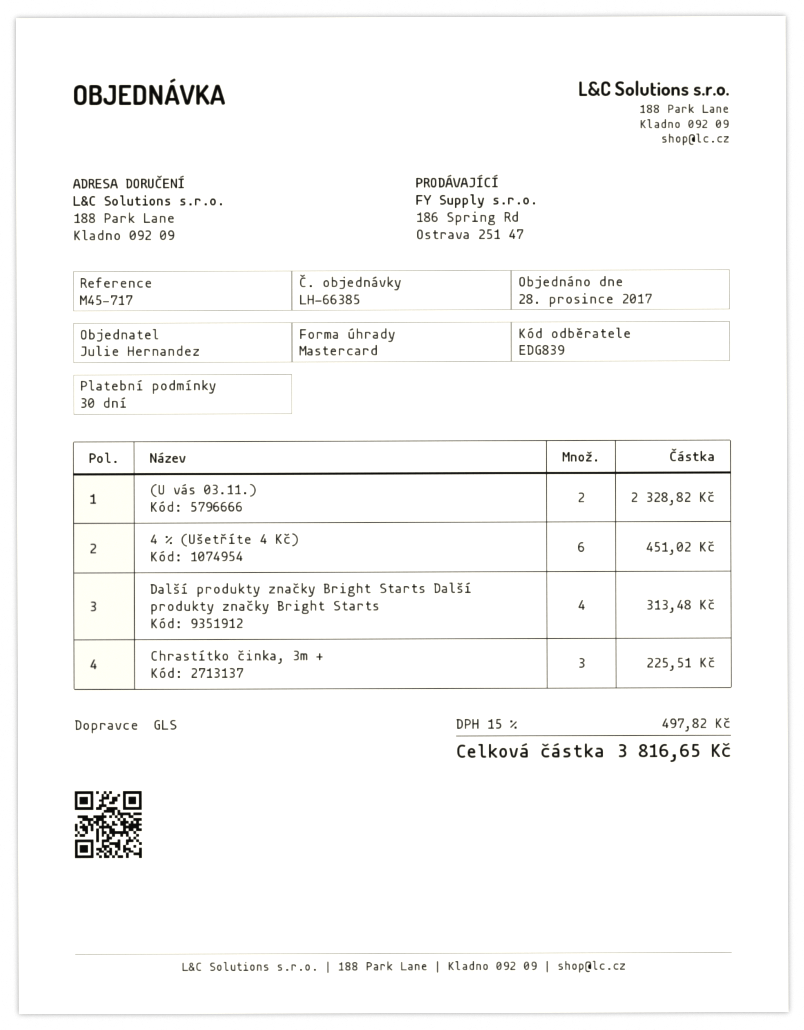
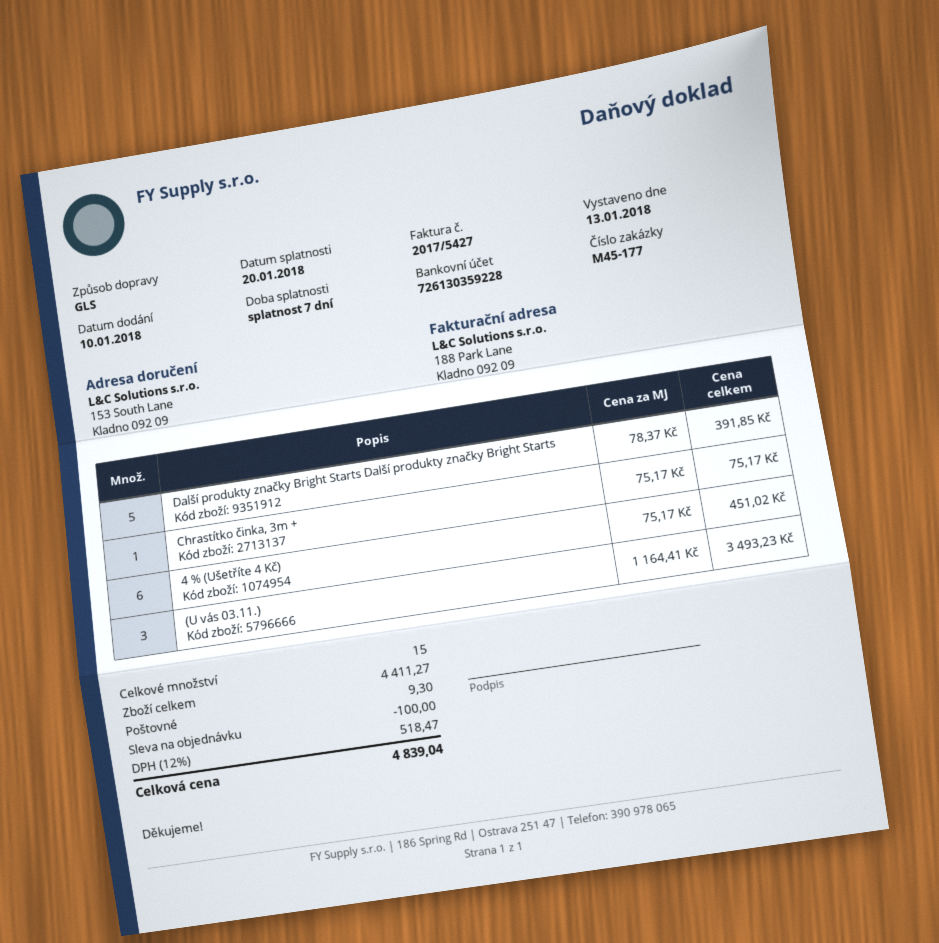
payment terms: 30 days -> 7 days
reference: M45-717 -> M45-177
ship to: 188 Park Lane, Kladno 092 09 -> 153 South Lane, Kladno 092 09
(U vás 03.11.): 2 for 2328.82 -> 3 for 3493.23
Další produkty značky Bright Starts Další produkty značky Bright Starts: 4 for 313.48 -> 5 for 391.85
Chrastítko činka, 3m +: 3 for 225.51 -> 1 for 75.17
discount: none -> 100.00
shipping: none -> 9.30
tax: 15% = 497.82 -> 12% = 518.47
total: 3816.65 -> 4839.04

